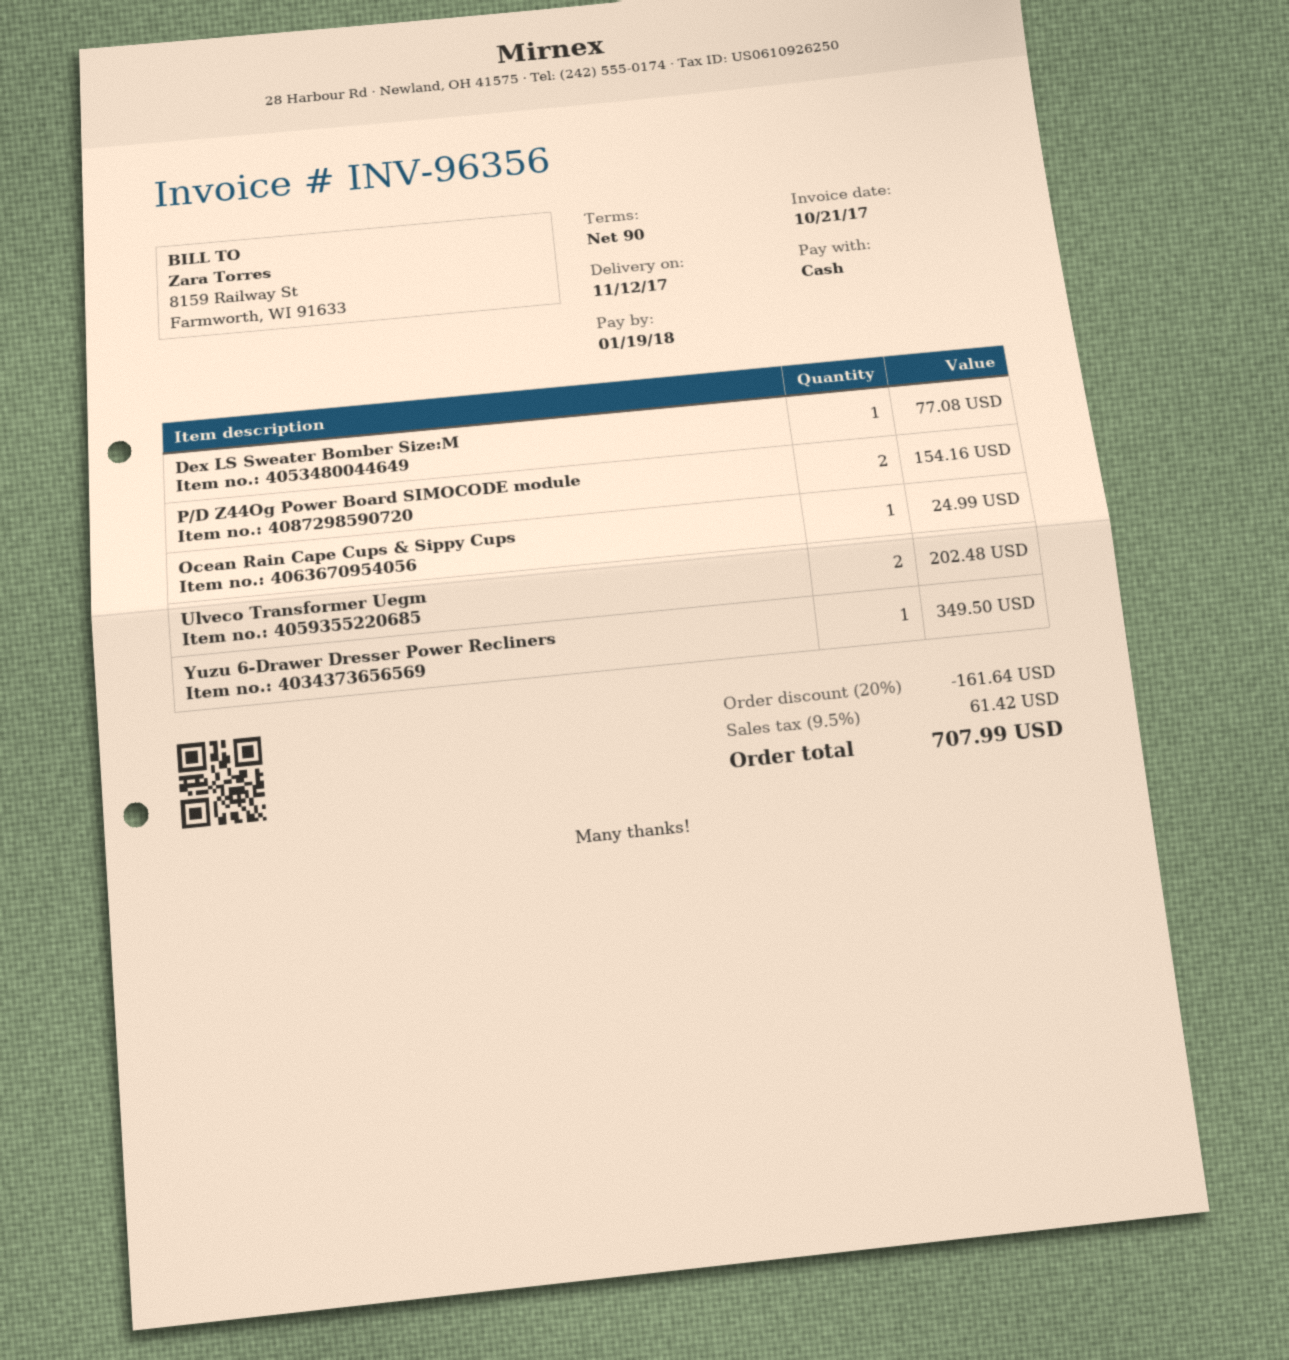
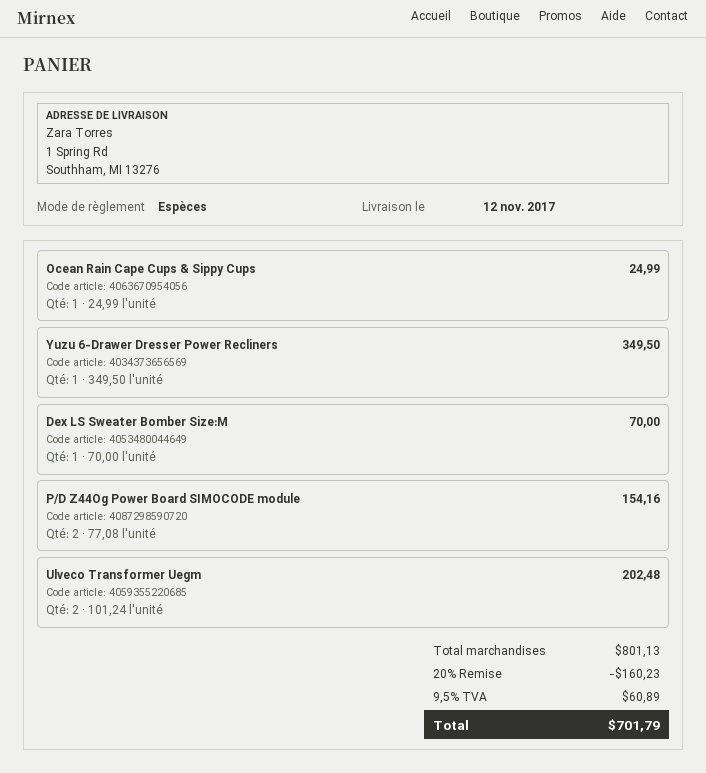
Dex LS Sweater Bomber Size:M: 1 for 77.08 -> 1 for 70.00
discount: 20% = 161.64 -> 20% = 160.23
tax: 9.5% = 61.42 -> 9.5% = 60.89
total: 707.99 -> 701.79

